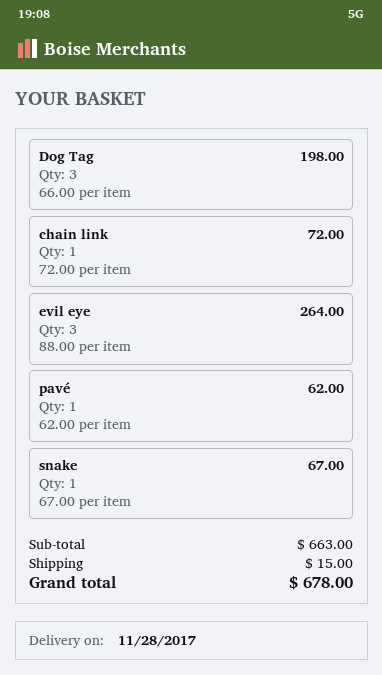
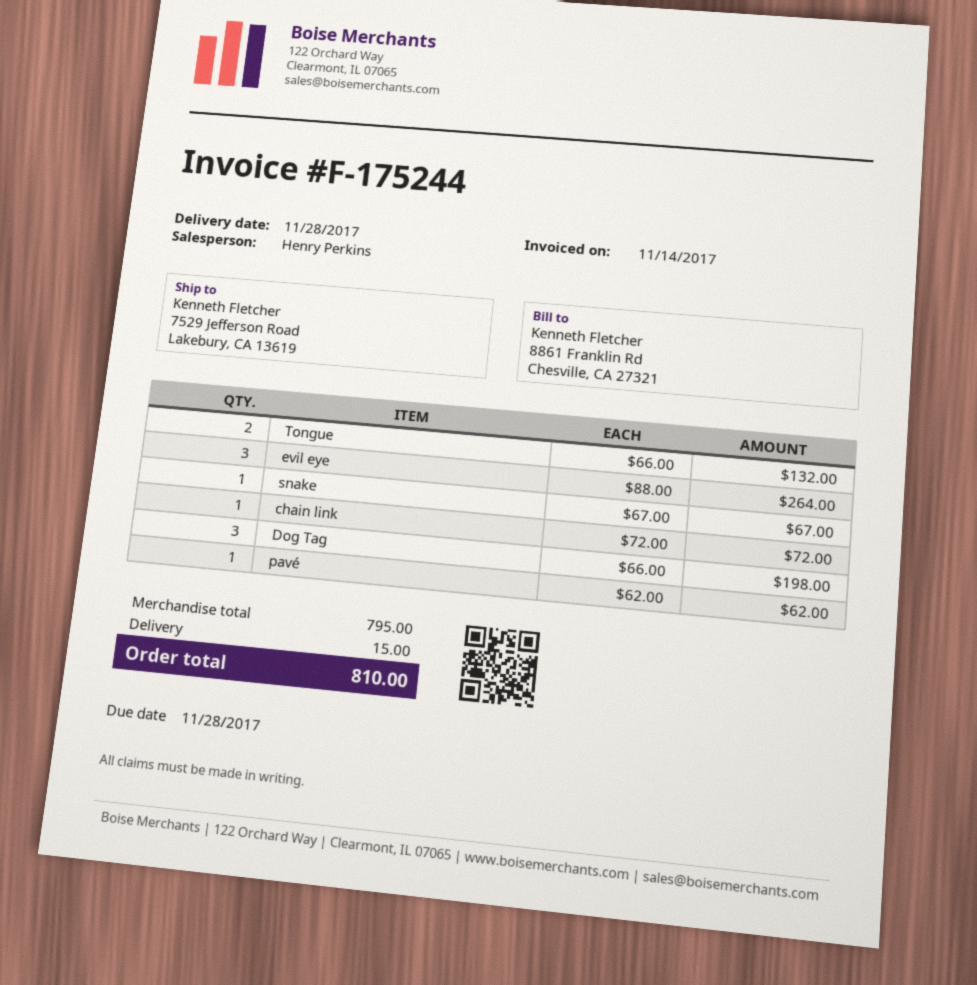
Tongue: none -> 2 x 66.00 = 132.00
subtotal: 663.00 -> 795.00
total: 678.00 -> 810.00

